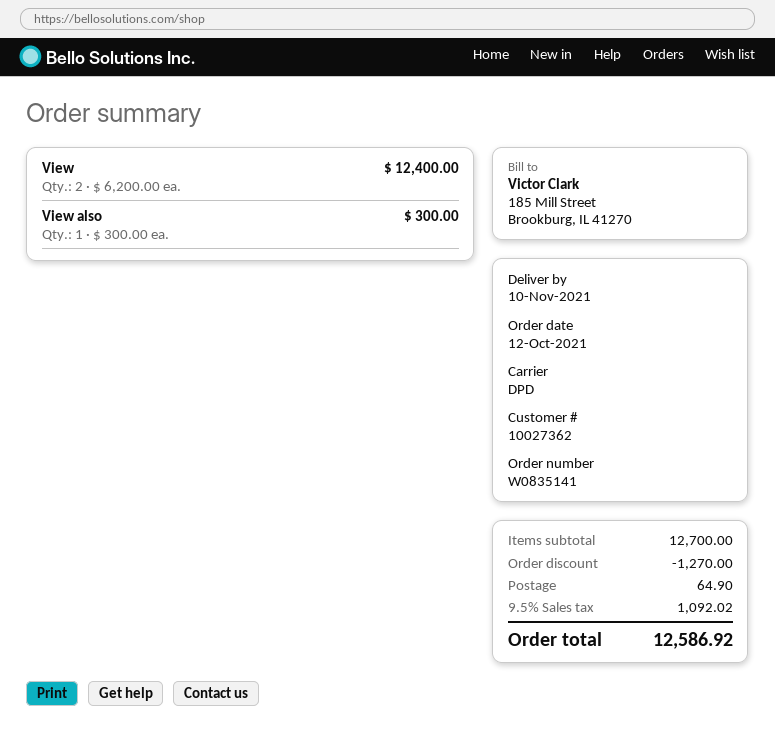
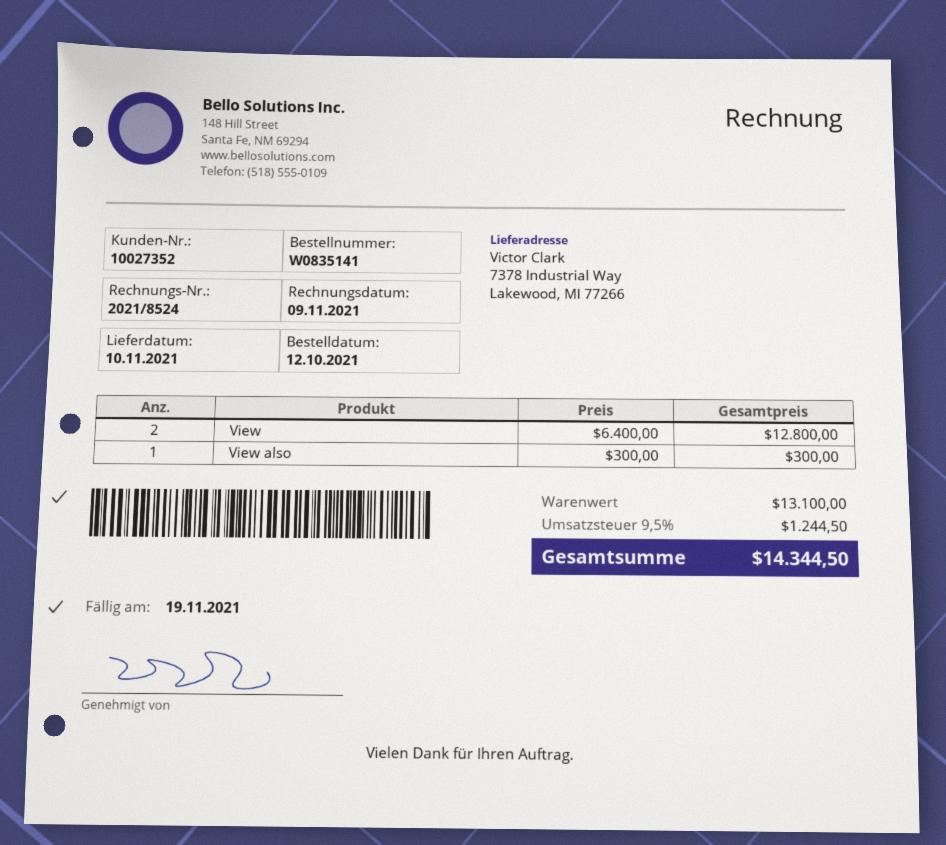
customer number: 10027362 -> 10027352
View: 2 x 6200.00 = 12400.00 -> 2 x 6400.00 = 12800.00
subtotal: 12700.00 -> 13100.00
discount: 1270.00 -> none
shipping: 64.90 -> none
tax: 9.5% = 1092.02 -> 9.5% = 1244.50
total: 12586.92 -> 14344.50

